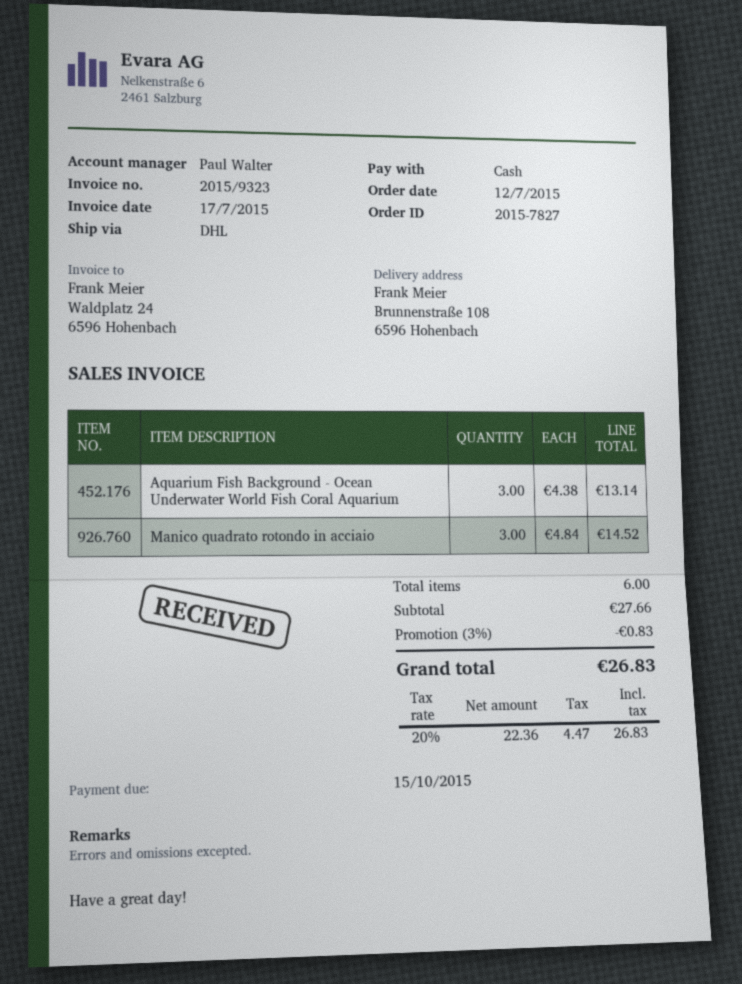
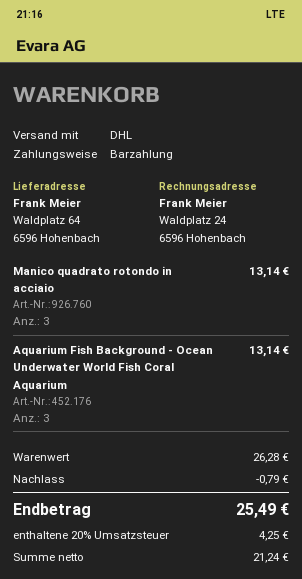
ship to: Brunnenstraße 108, 6596 Hohenbach -> Waldplatz 64, 6596 Hohenbach
Manico quadrato rotondo in acciaio: 3 for 14.52 -> 3 for 13.14
subtotal: 27.66 -> 26.28
discount: 0.83 -> 0.79
net: 22.36 -> 21.24
tax: 20% = 4.47 -> 20% = 4.25
total: 26.83 -> 25.49

